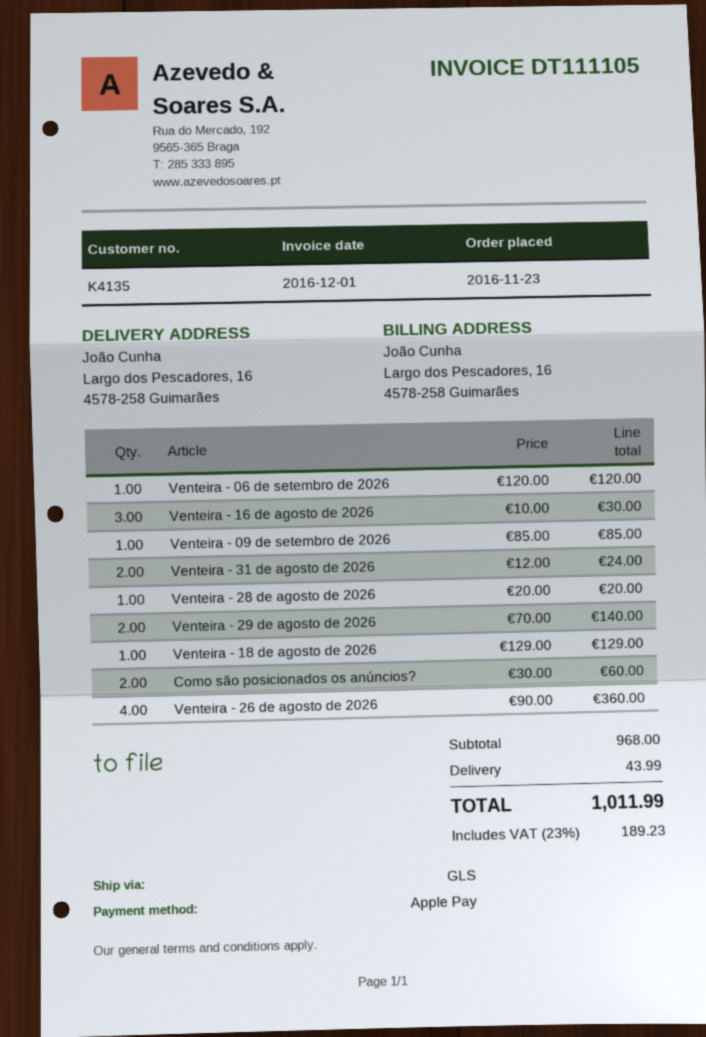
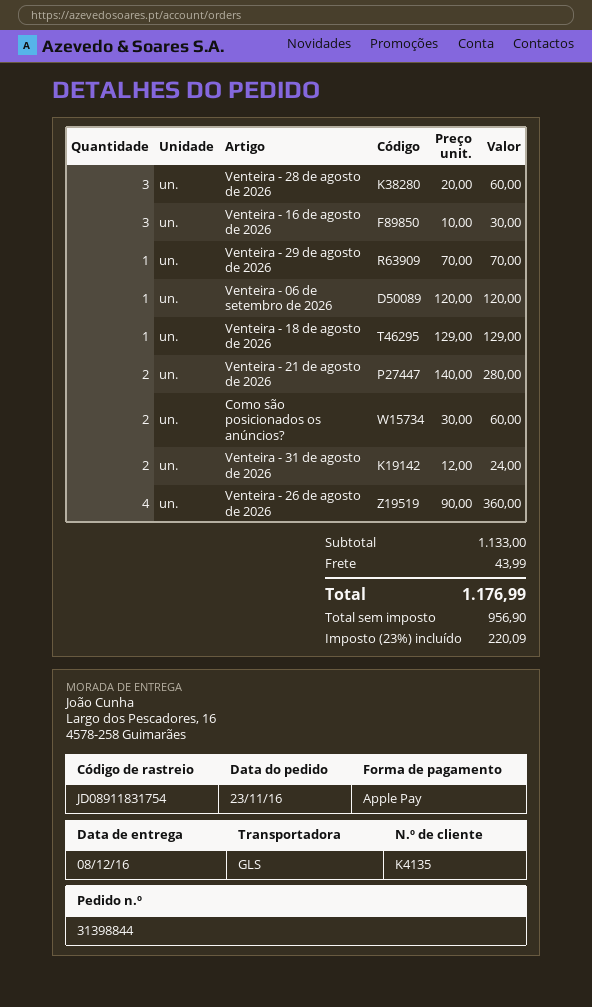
Venteira - 09 de setembro de 2026: 1 x 85.00 = 85.00 -> none
Venteira - 28 de agosto de 2026: 1 x 20.00 = 20.00 -> 3 x 20.00 = 60.00
Venteira - 29 de agosto de 2026: 2 x 70.00 = 140.00 -> 1 x 70.00 = 70.00
Venteira - 21 de agosto de 2026: none -> 2 x 140.00 = 280.00
subtotal: 968.00 -> 1133.00
tax: 23% = 189.23 -> 23% = 220.09
total: 1011.99 -> 1176.99

